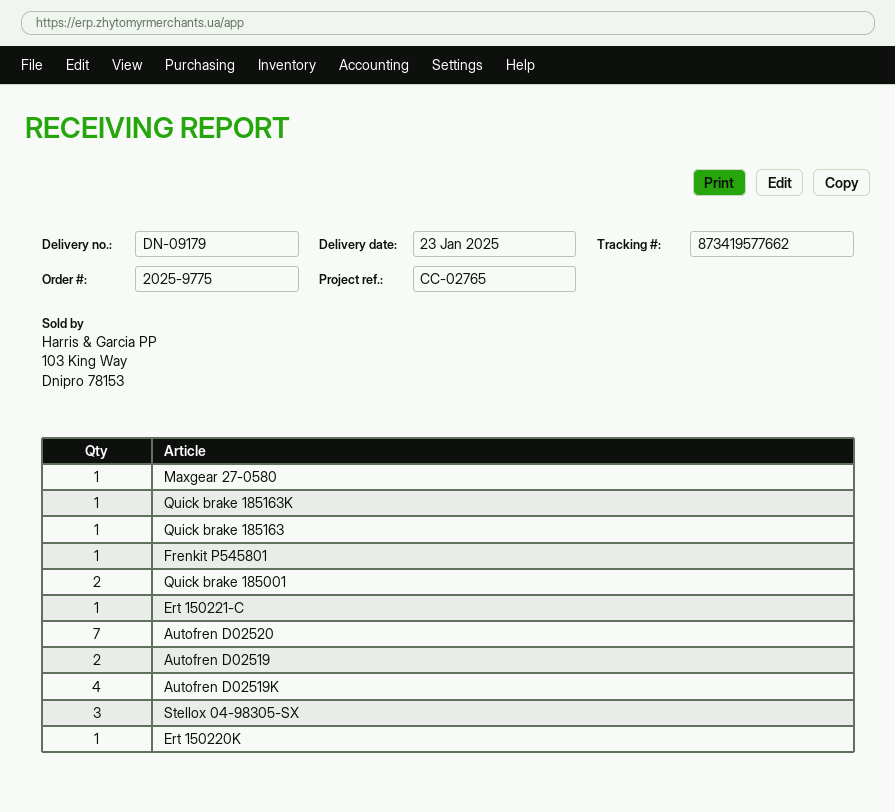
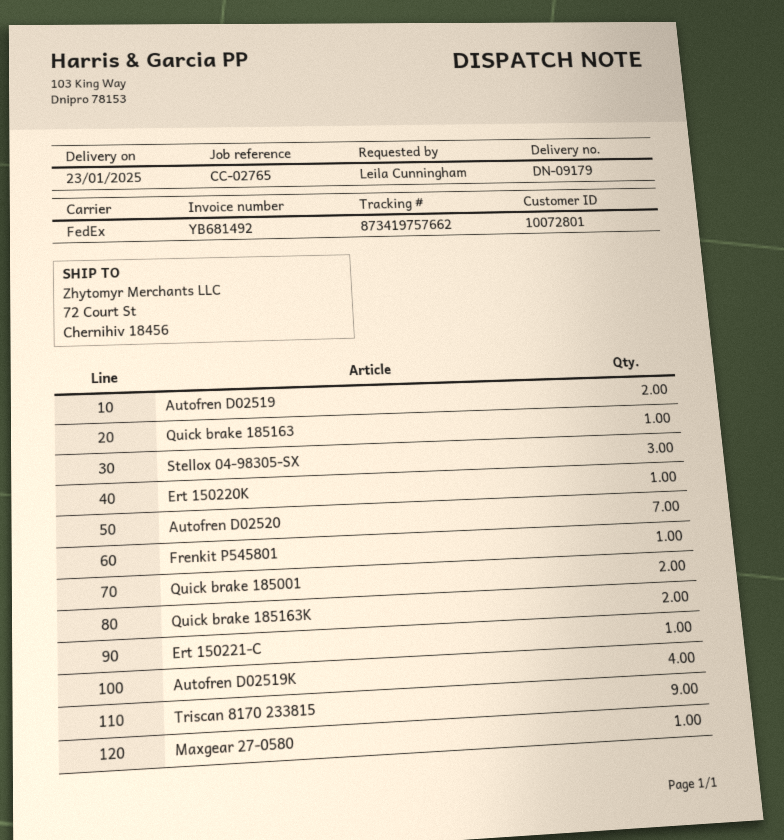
tracking number: 873419577662 -> 873419757662
Quick brake 185163K: 1 -> 2
Triscan 8170 233815: none -> 9

